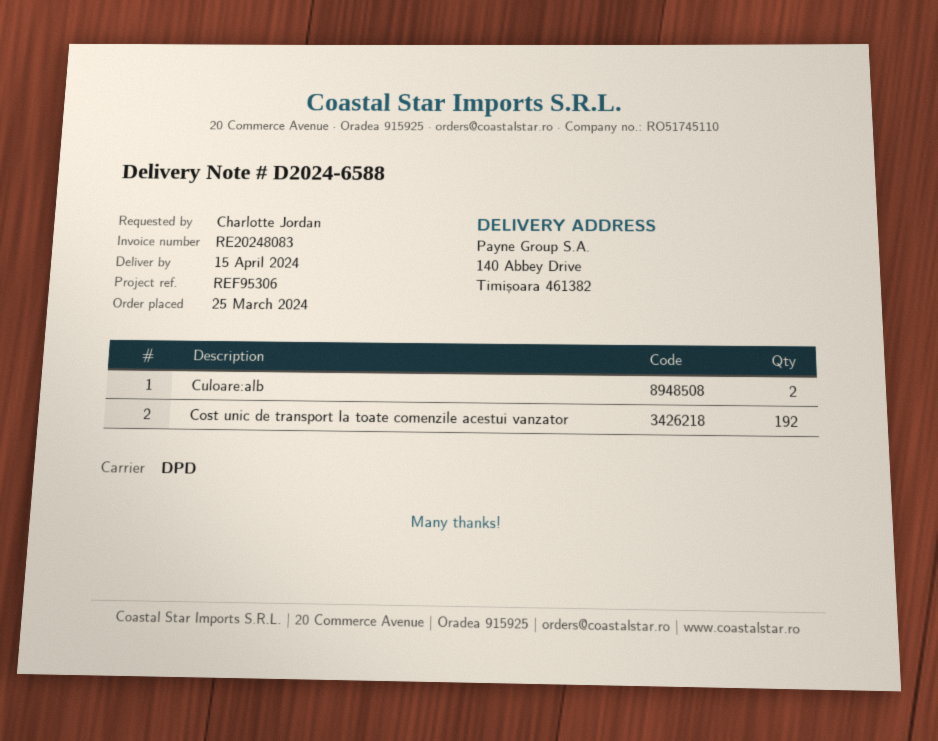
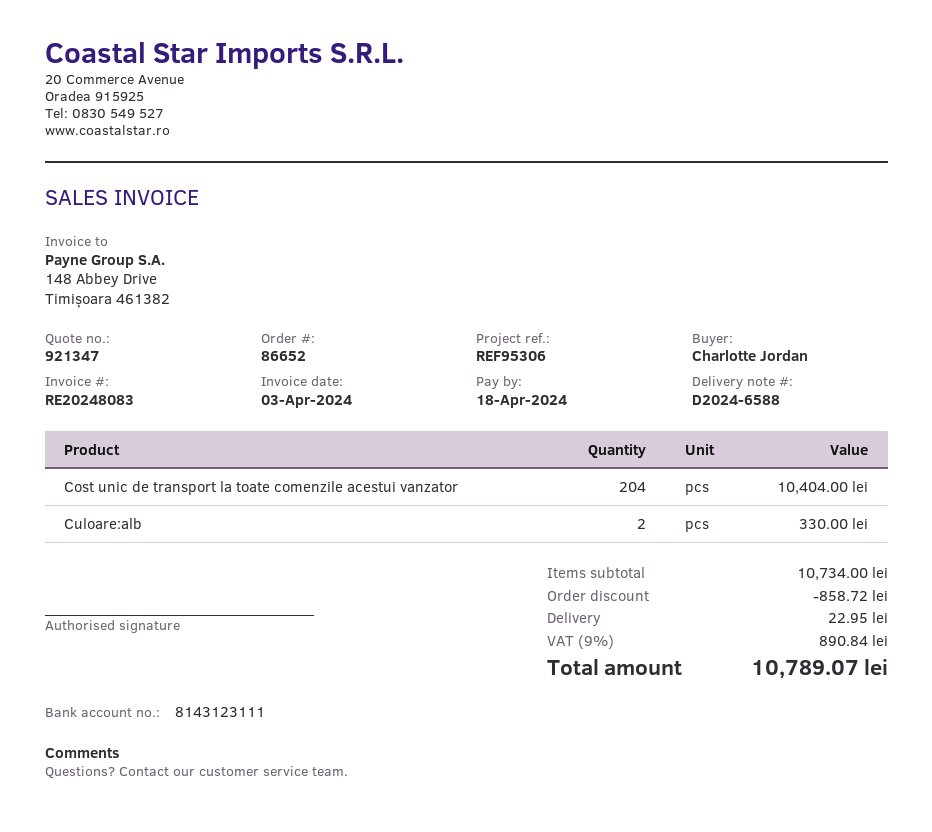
Cost unic de transport la toate comenzile acestui vanzator: 192 -> 204

